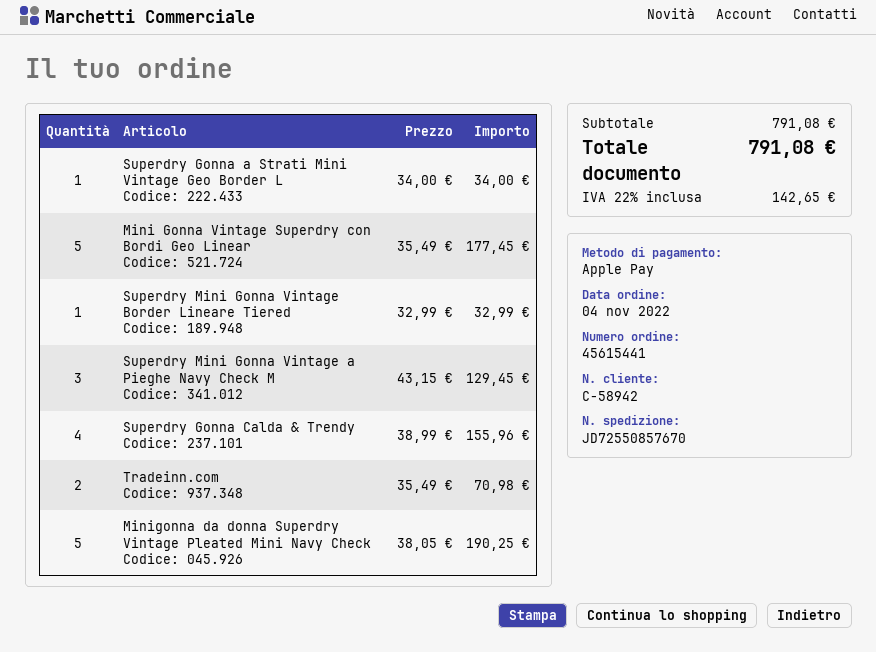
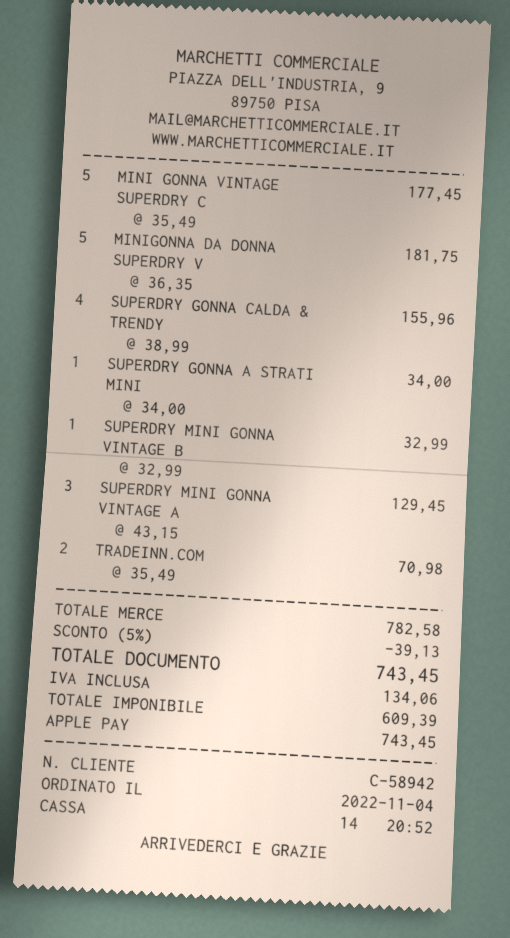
Minigonna da donna Superdry Vintage Pleated Mini Navy Check: 5 x 38.05 = 190.25 -> 5 x 36.35 = 181.75
subtotal: 791.08 -> 782.58
discount: none -> 5% = 39.13
tax: 142.65 -> 134.06
total: 791.08 -> 743.45

